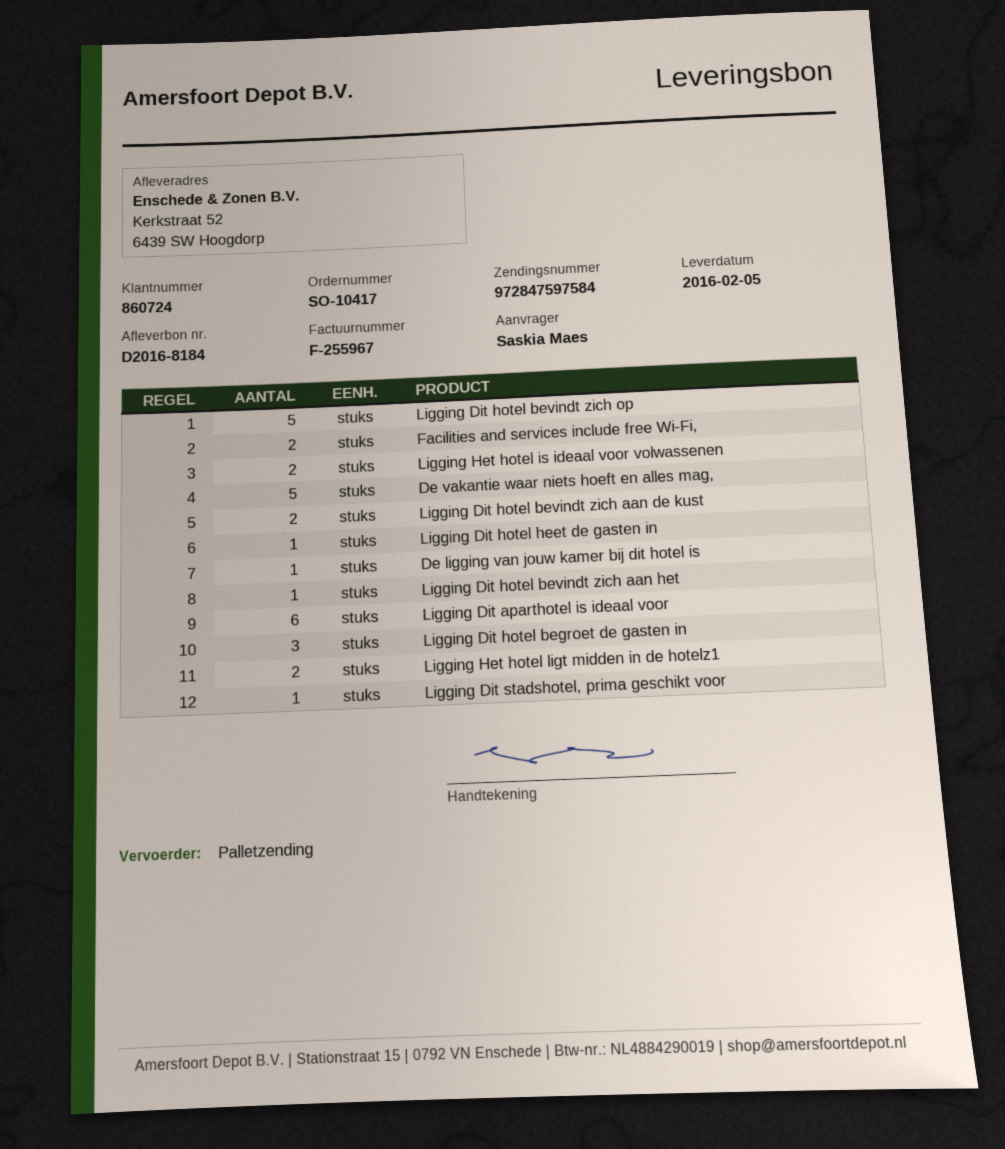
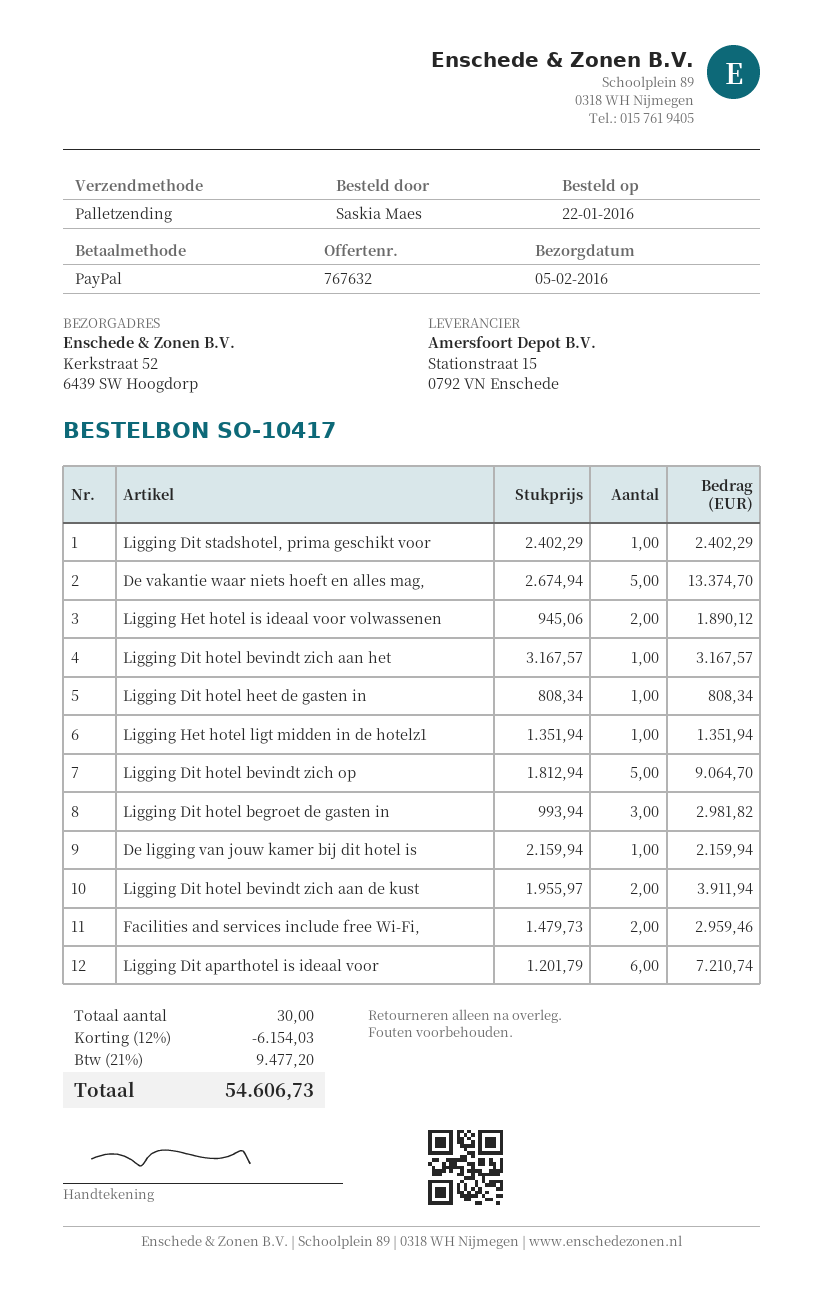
Ligging Het hotel ligt midden in de hotelz1: 2 -> 1

